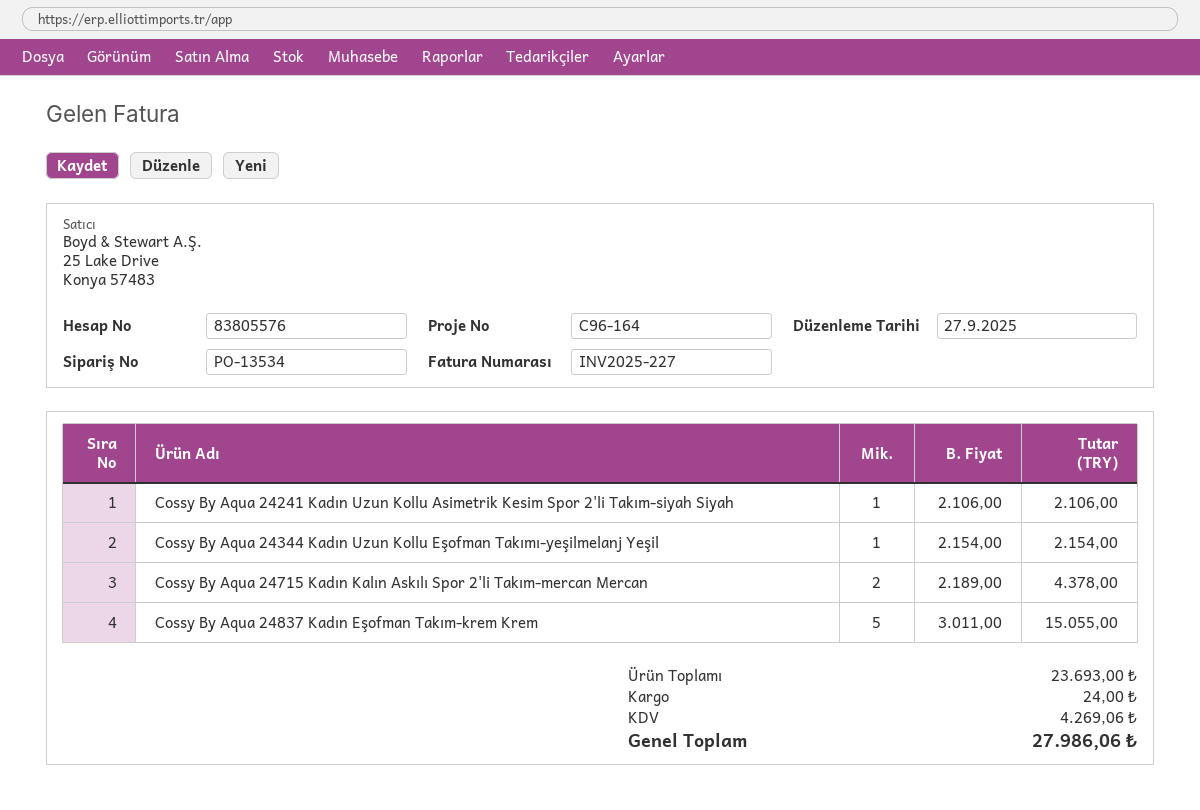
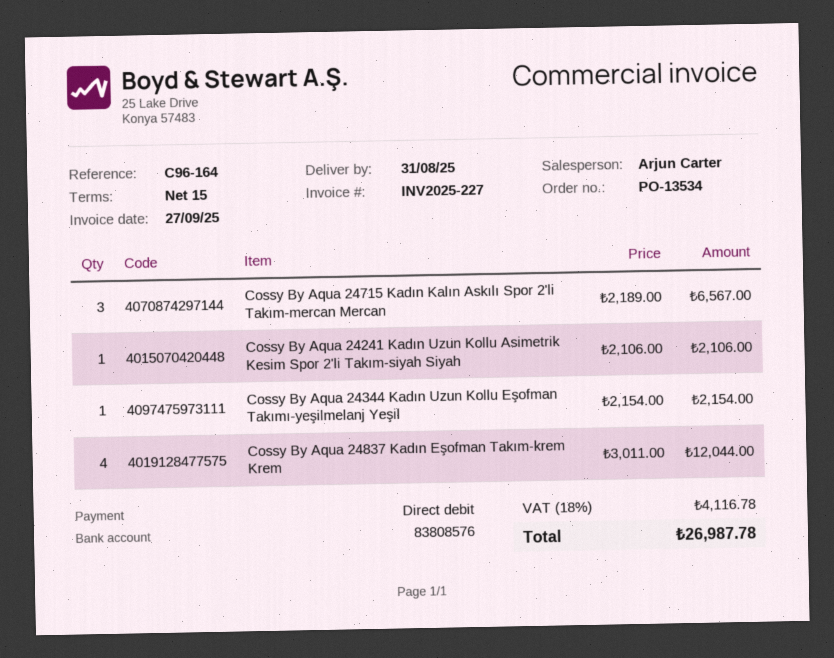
bank account: 83805576 -> 83808576
Cossy By Aqua 24715 Kadın Kalın Askılı Spor 2'li Takım-mercan Mercan: 2 x 2189.00 = 4378.00 -> 3 x 2189.00 = 6567.00
Cossy By Aqua 24837 Kadın Eşofman Takım-krem Krem: 5 x 3011.00 = 15055.00 -> 4 x 3011.00 = 12044.00
shipping: 24.00 -> none
tax: 4269.06 -> 4116.78
total: 27986.06 -> 26987.78

